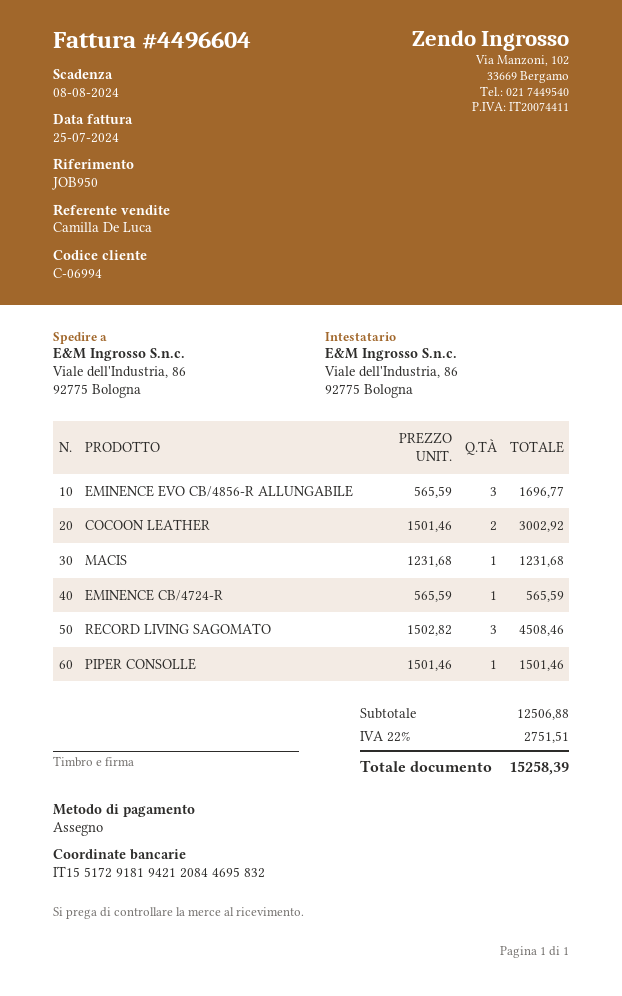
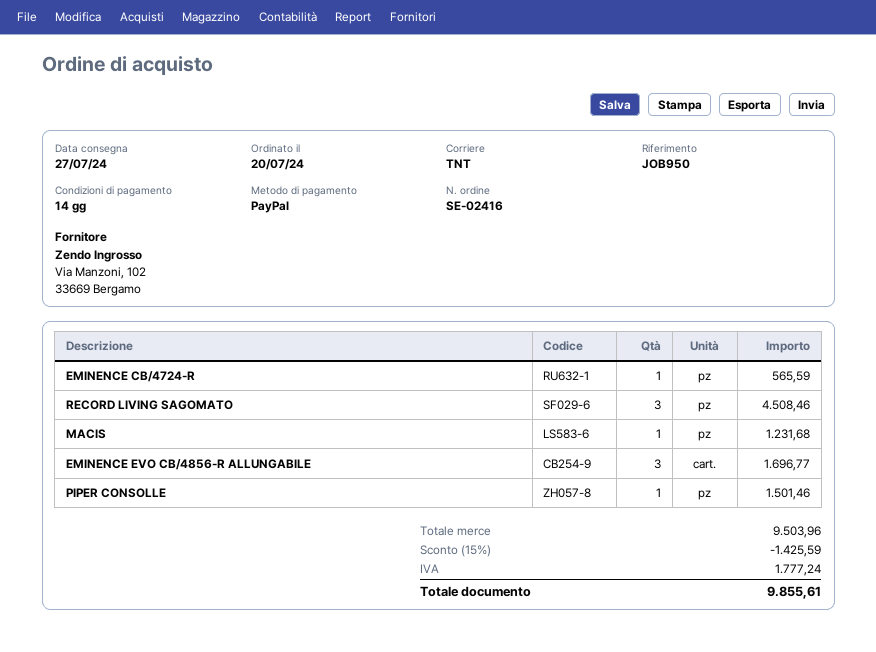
payment method: cheque -> PayPal
COCOON LEATHER: 2 for 3002.92 -> none
subtotal: 12506.88 -> 9503.96
discount: none -> 15% = 1425.59
tax: 2751.51 -> 1777.24
total: 15258.39 -> 9855.61

